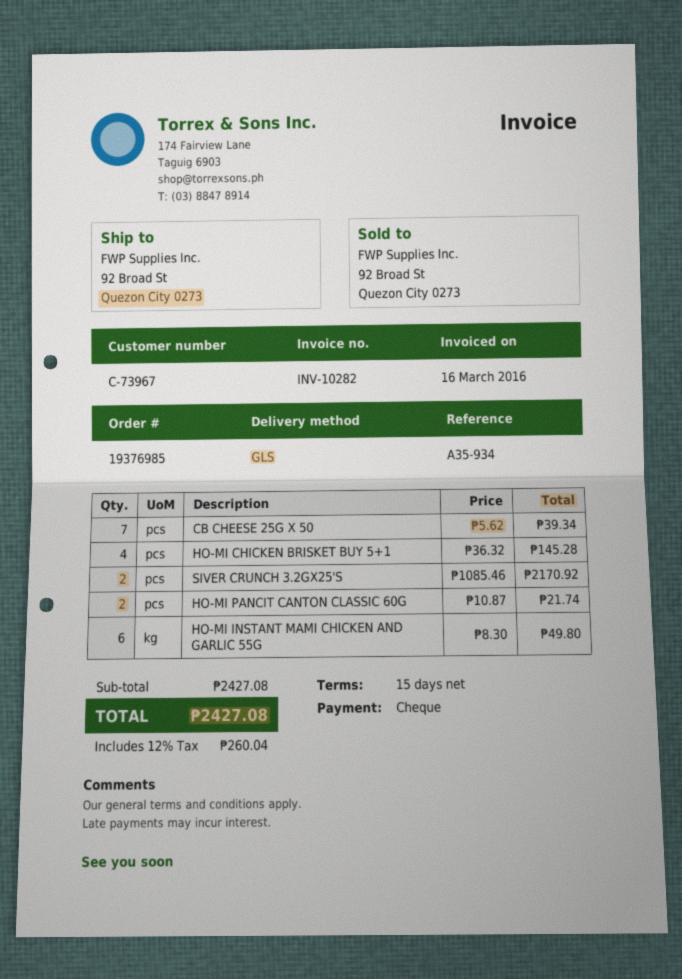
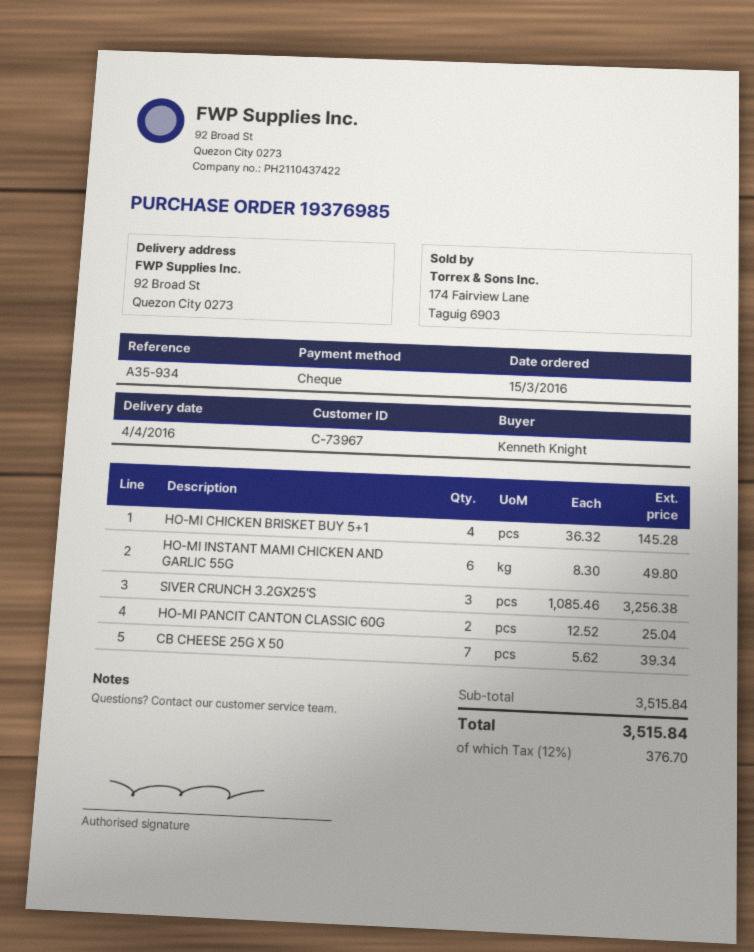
SIVER CRUNCH 3.2GX25'S: 2 x 1085.46 = 2170.92 -> 3 x 1085.46 = 3256.38
HO-MI PANCIT CANTON CLASSIC 60G: 2 x 10.87 = 21.74 -> 2 x 12.52 = 25.04
subtotal: 2427.08 -> 3515.84
tax: 12% = 260.04 -> 12% = 376.70
total: 2427.08 -> 3515.84

